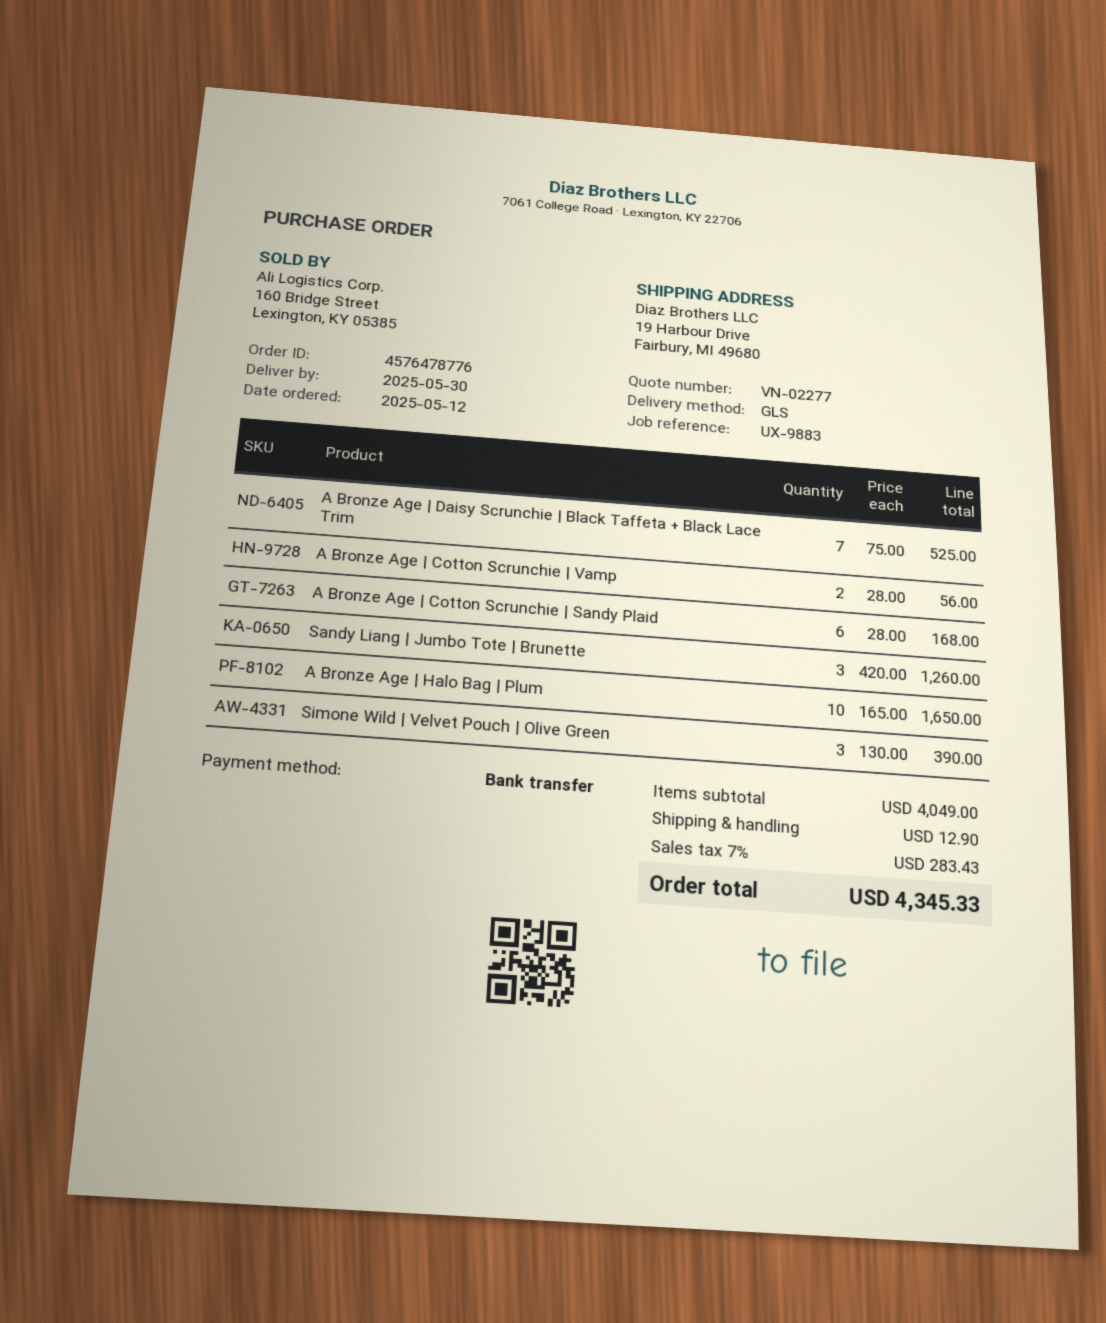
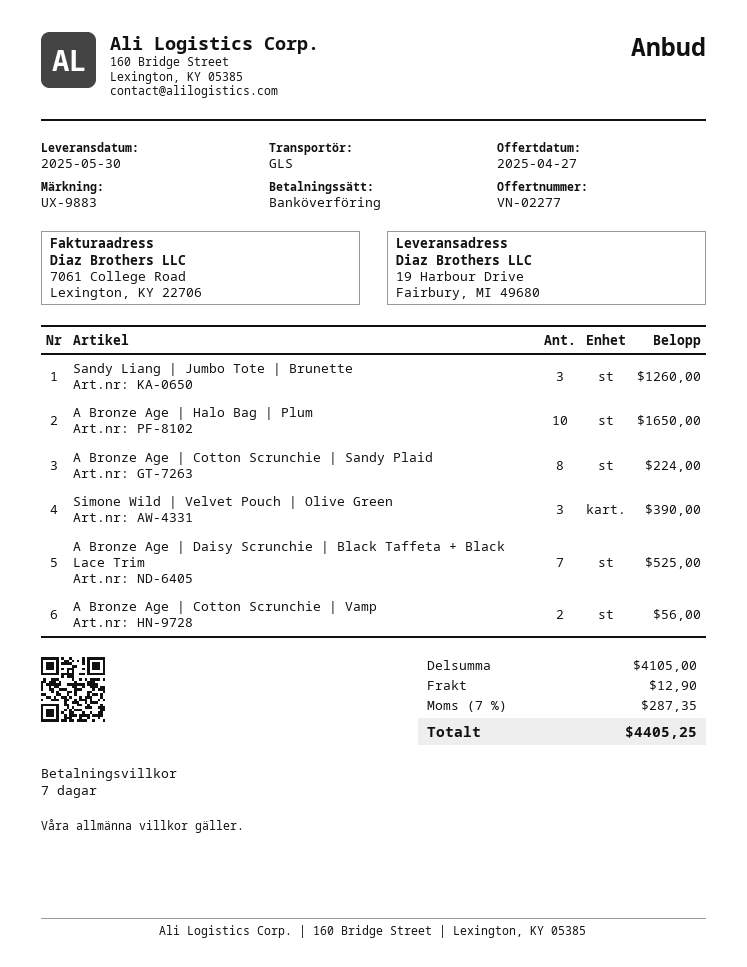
A Bronze Age | Cotton Scrunchie | Sandy Plaid: 6 for 168.00 -> 8 for 224.00
subtotal: 4049.00 -> 4105.00
tax: 7% = 283.43 -> 7% = 287.35
total: 4345.33 -> 4405.25

